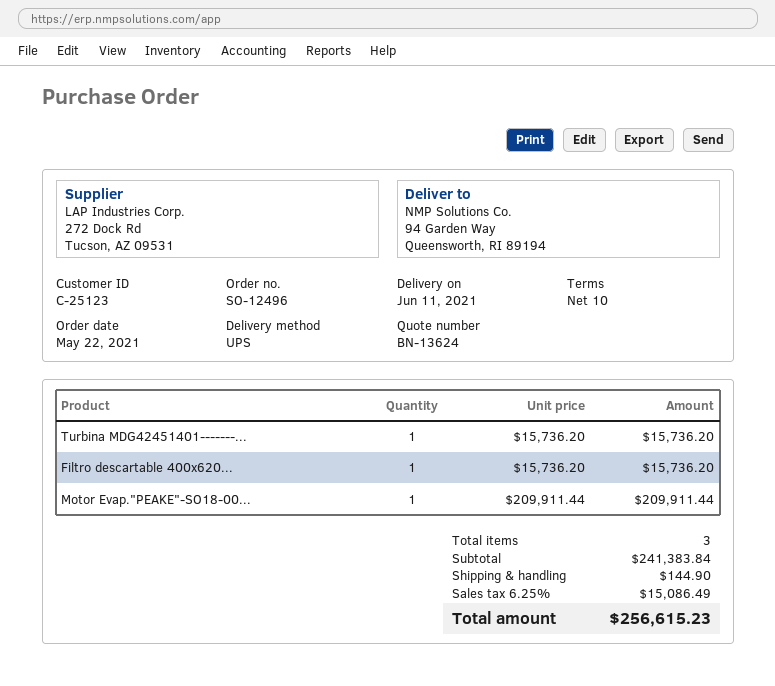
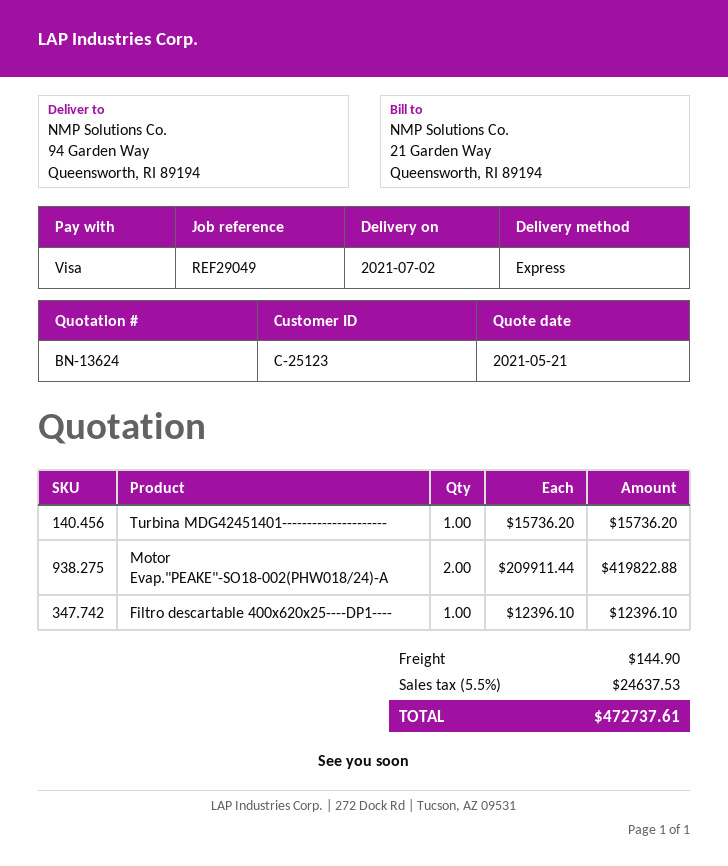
delivery date: 2021-06-11 -> 2021-07-02
shipping method: UPS -> express
Filtro descartable 400x620...: 1 x 15736.20 = 15736.20 -> 1 x 12396.10 = 12396.10
Motor Evap."PEAKE"-SO18-00...: 1 x 209911.44 = 209911.44 -> 2 x 209911.44 = 419822.88
tax: 6.25% = 15086.49 -> 5.5% = 24637.53
total: 256615.23 -> 472737.61

